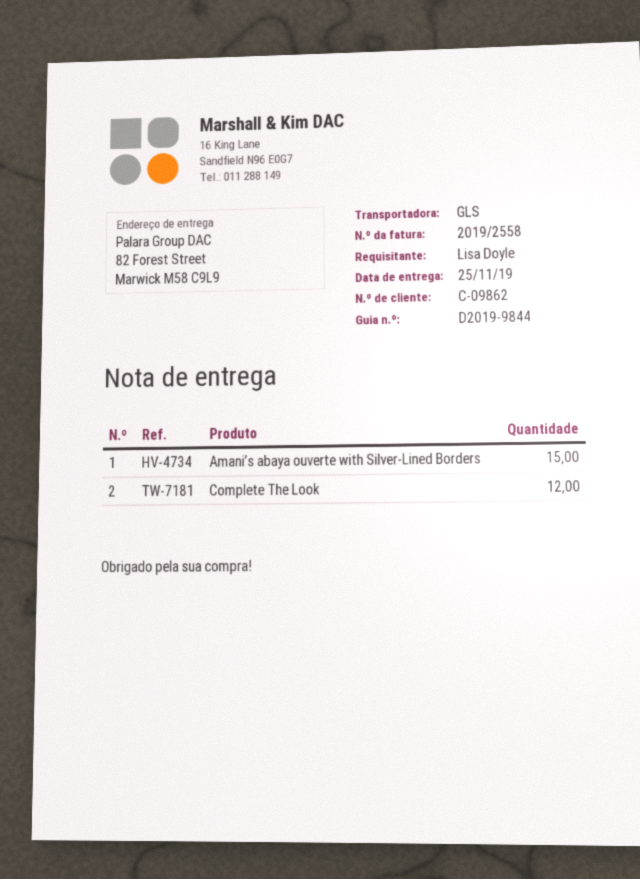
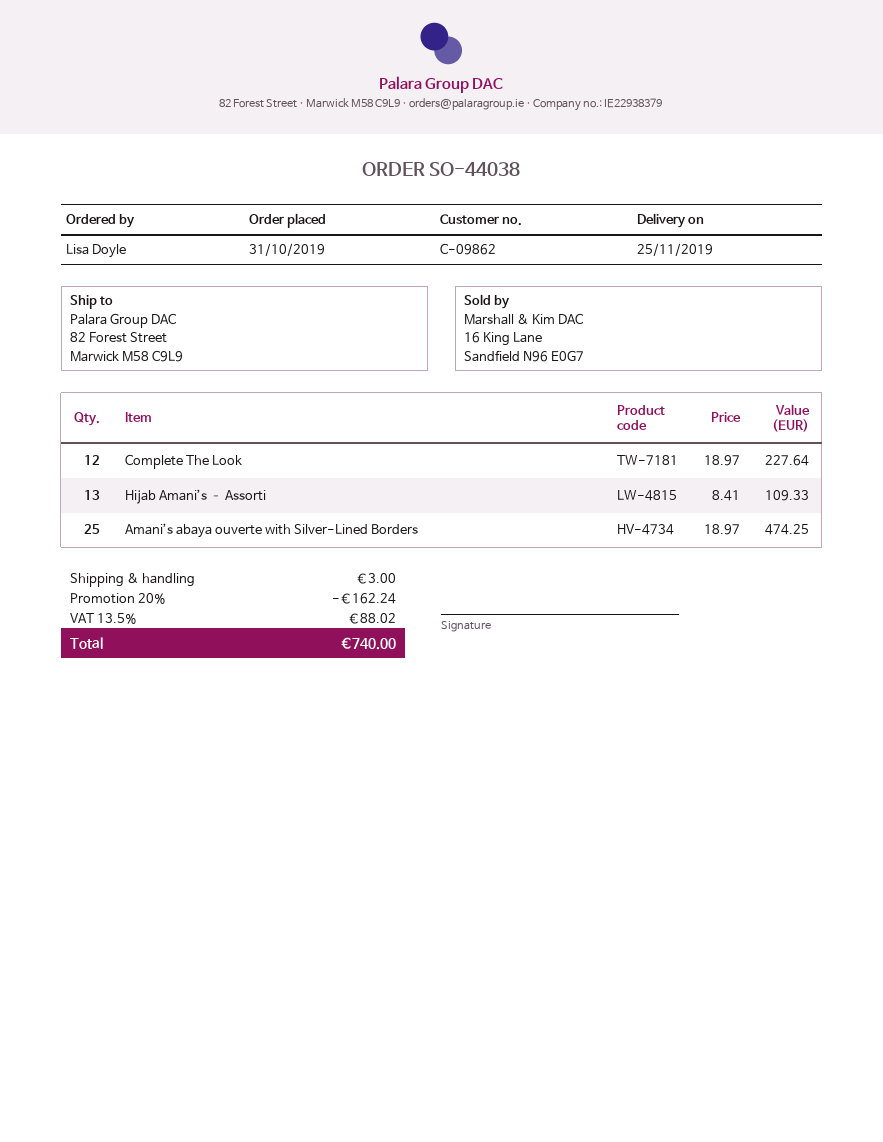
Amani’s abaya ouverte with Silver-Lined Borders: 15 -> 25
Hijab Amani’s – Assorti: none -> 13

